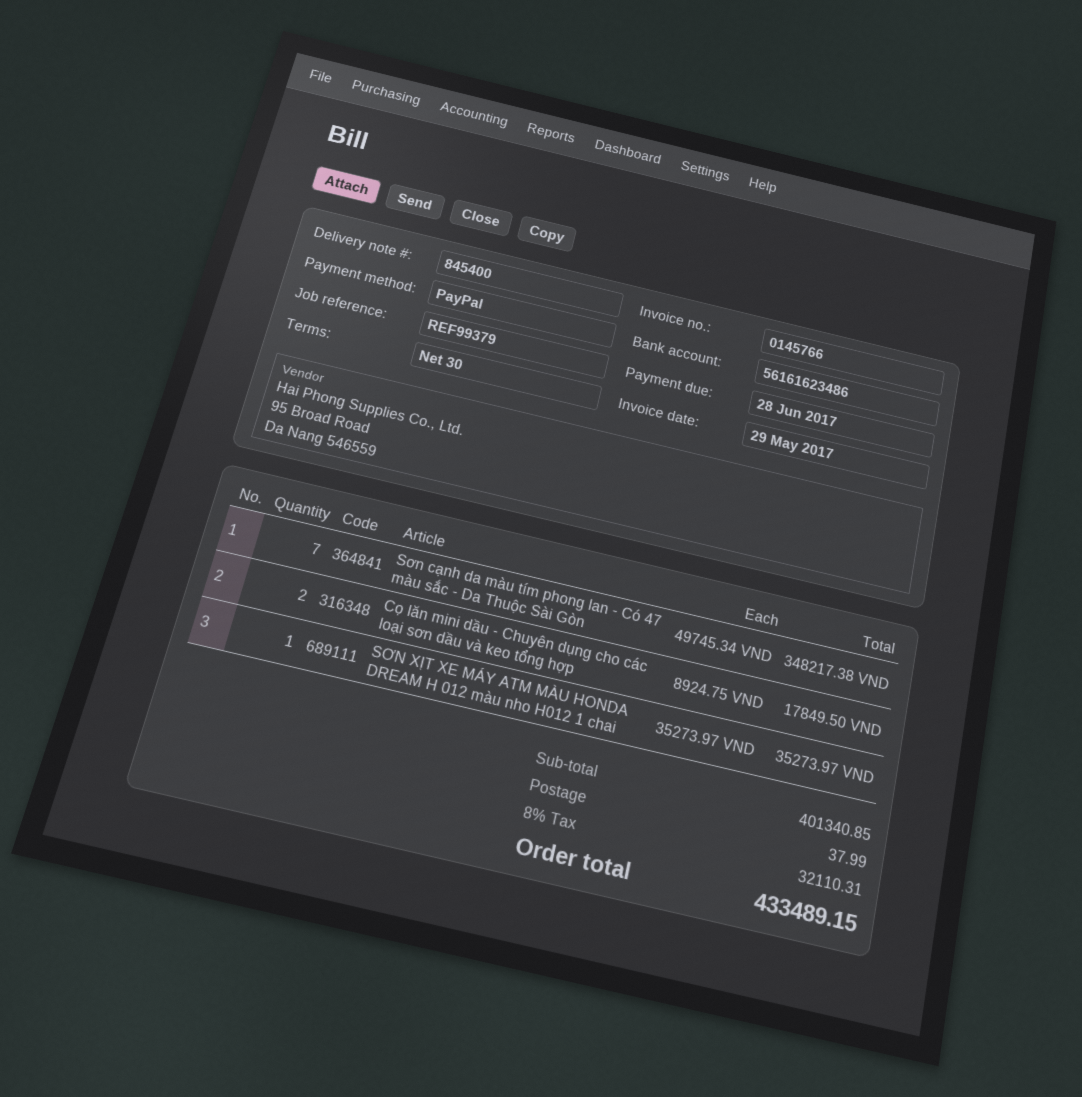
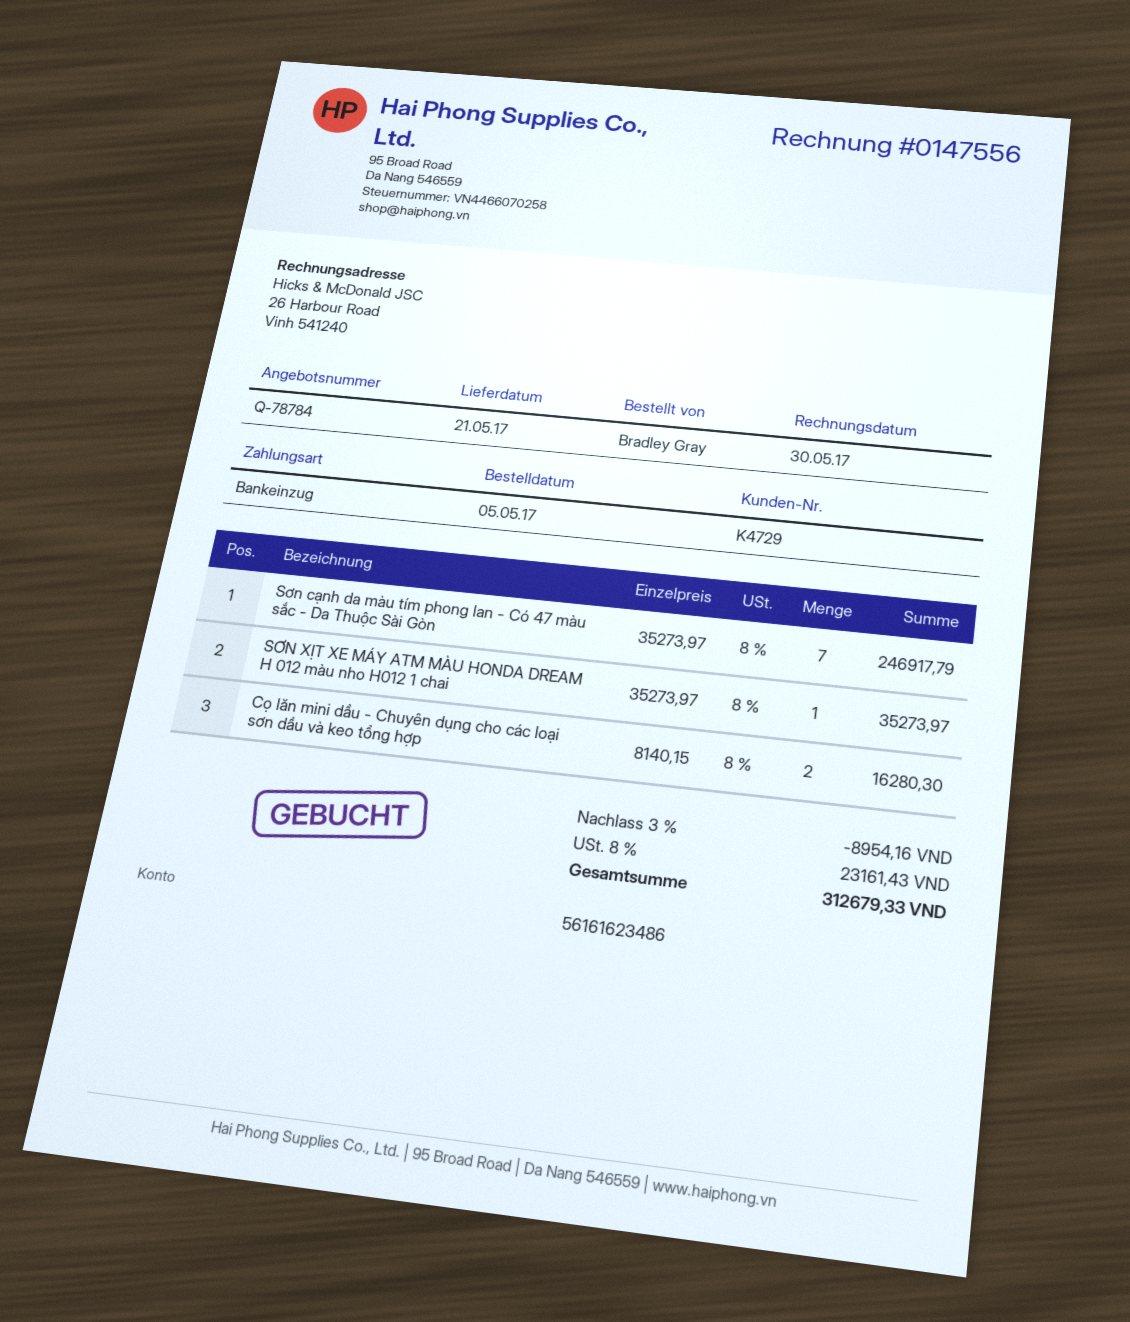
invoice number: 0145766 -> 0147556
invoice date: 2017-05-29 -> 2017-05-30
payment method: PayPal -> direct debit
Sơn cạnh da màu tím phong lan - Có 47 màu sắc - Da Thuộc Sài Gòn: 7 x 49745.34 = 348217.38 -> 7 x 35273.97 = 246917.79
Cọ lăn mini dầu - Chuyên dụng cho các loại sơn dầu và keo tổng hợp: 2 x 8924.75 = 17849.50 -> 2 x 8140.15 = 16280.30
discount: none -> 3% = 8954.16
shipping: 37.99 -> none
tax: 8% = 32110.31 -> 8% = 23161.43
total: 433489.15 -> 312679.33

